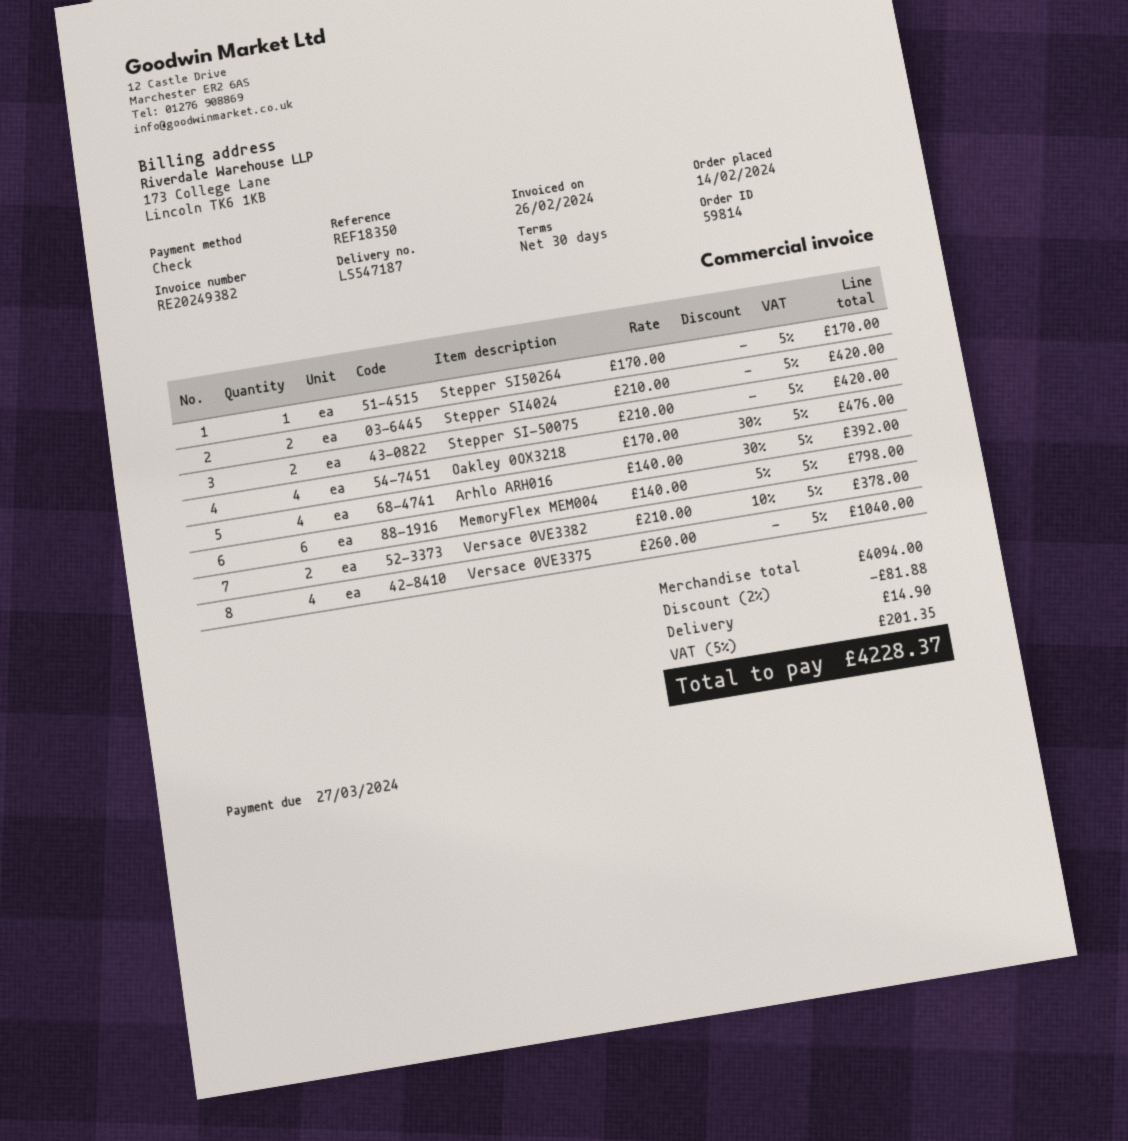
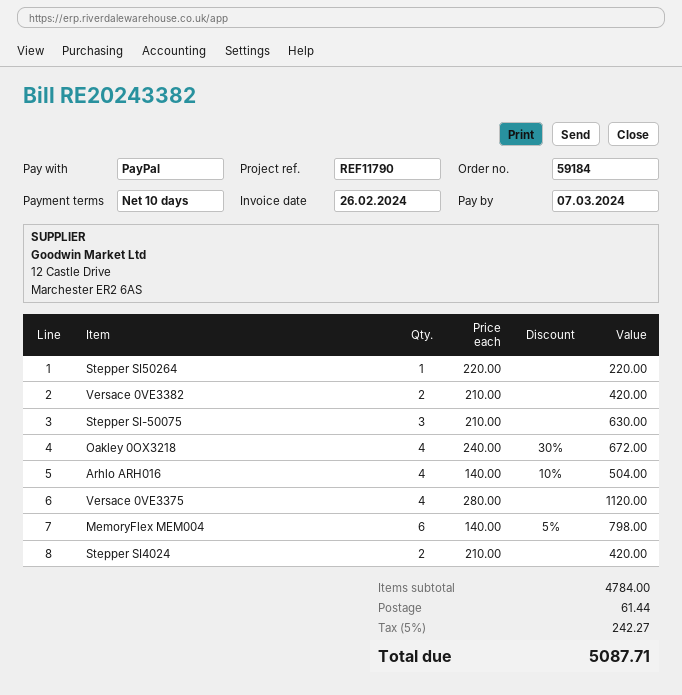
order number: 59814 -> 59184
invoice number: RE20249382 -> RE20243382
payment terms: 30 days -> 10 days
due date: 2024-03-27 -> 2024-03-07
reference: REF18350 -> REF11790
payment method: cheque -> PayPal
Stepper SI50264: 1 x 170.00 = 170.00 -> 1 x 220.00 = 220.00
Stepper SI-50075: 2 x 210.00 = 420.00 -> 3 x 210.00 = 630.00
Oakley 0OX3218: 4 x 170.00 - 30% = 476.00 -> 4 x 240.00 - 30% = 672.00
Arhlo ARH016: 4 x 140.00 - 30% = 392.00 -> 4 x 140.00 - 10% = 504.00
Versace 0VE3382: 2 x 210.00 - 10% = 378.00 -> 2 x 210.00 = 420.00
Versace 0VE3375: 4 x 260.00 = 1040.00 -> 4 x 280.00 = 1120.00
subtotal: 4094.00 -> 4784.00
discount: 2% = 81.88 -> none
shipping: 14.90 -> 61.44
tax: 5% = 201.35 -> 5% = 242.27
total: 4228.37 -> 5087.71

